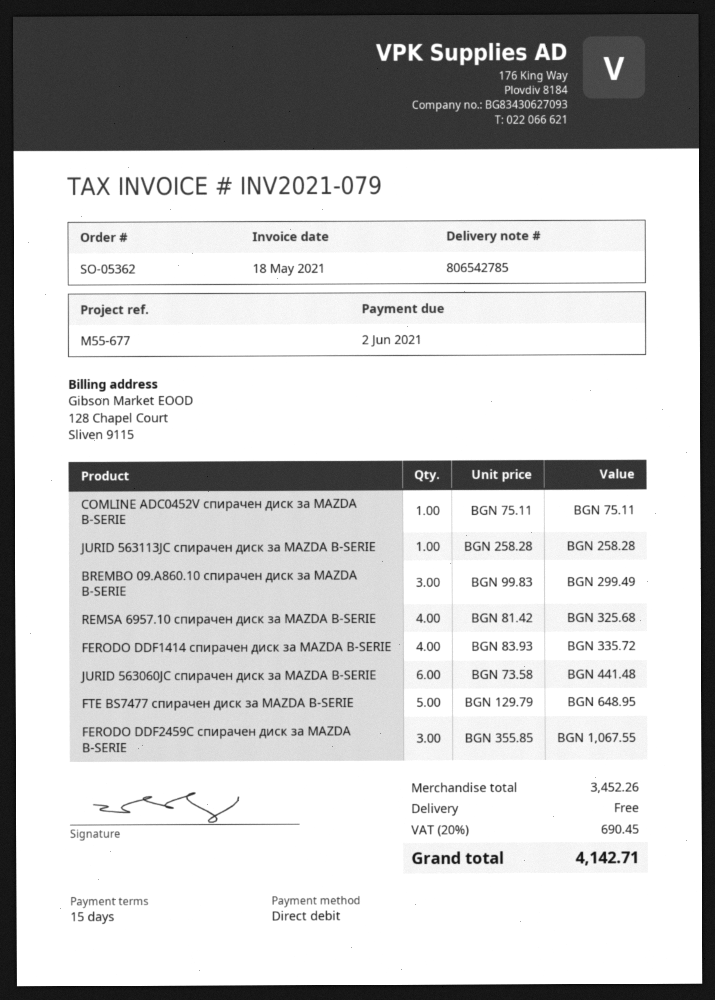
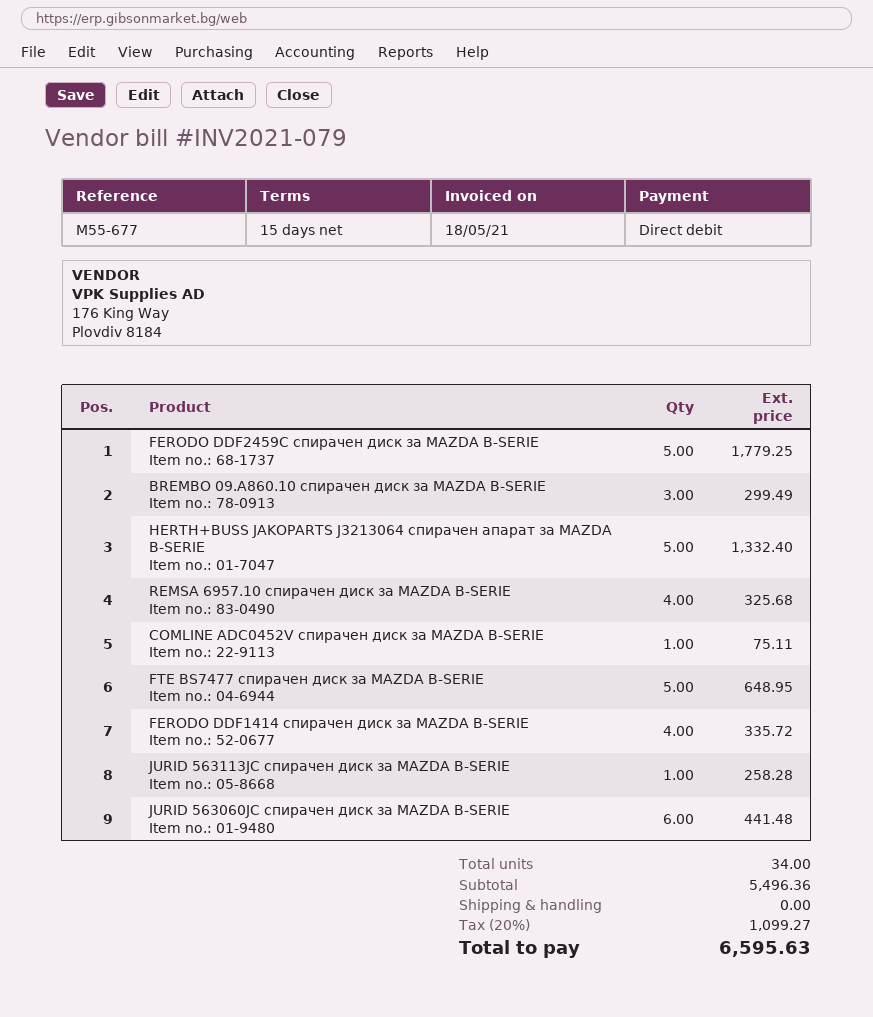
FERODO DDF2459C спирачен диск за MAZDA B-SERIE: 3 for 1067.55 -> 5 for 1779.25
HERTH+BUSS JAKOPARTS J3213064 спирачен апарат за MAZDA B-SERIE: none -> 5 for 1332.40
subtotal: 3452.26 -> 5496.36
tax: 20% = 690.45 -> 20% = 1099.27
total: 4142.71 -> 6595.63

